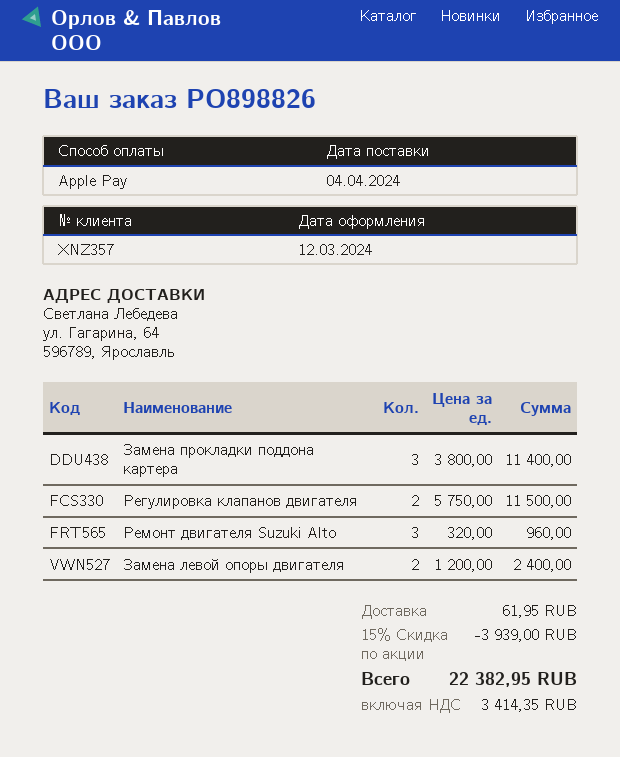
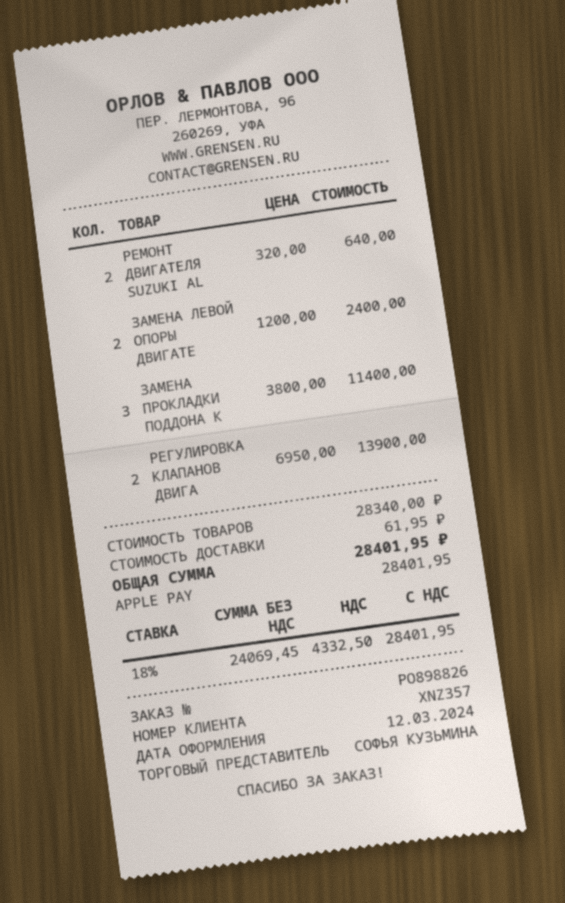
Регулировка клапанов двигателя: 2 x 5750.00 = 11500.00 -> 2 x 6950.00 = 13900.00
Ремонт двигателя Suzuki Alto: 3 x 320.00 = 960.00 -> 2 x 320.00 = 640.00
discount: 15% = 3939.00 -> none
tax: 3414.35 -> 4332.50
total: 22382.95 -> 28401.95

